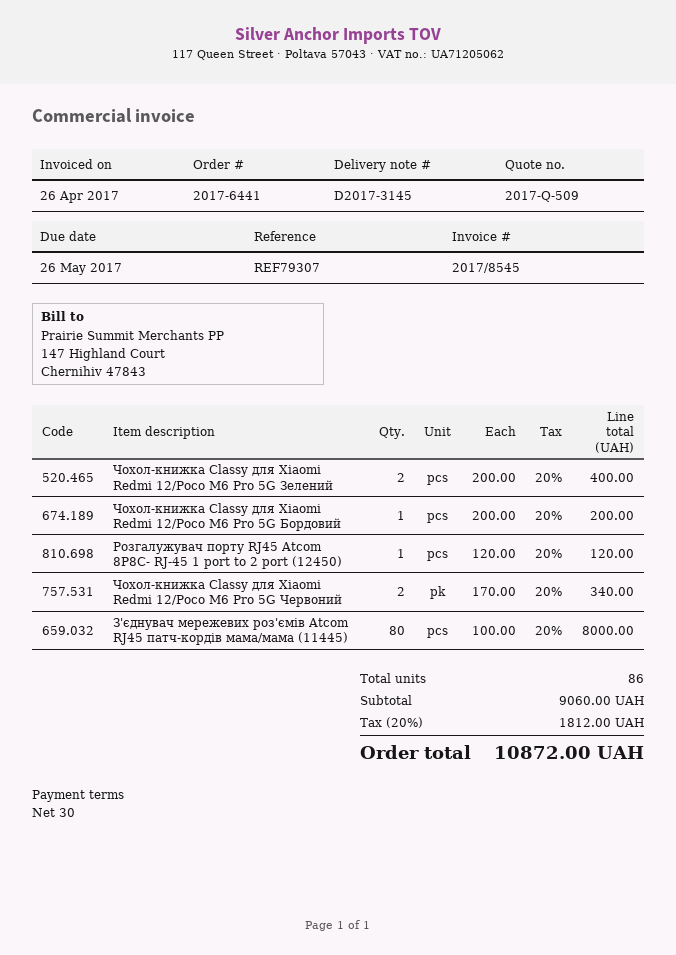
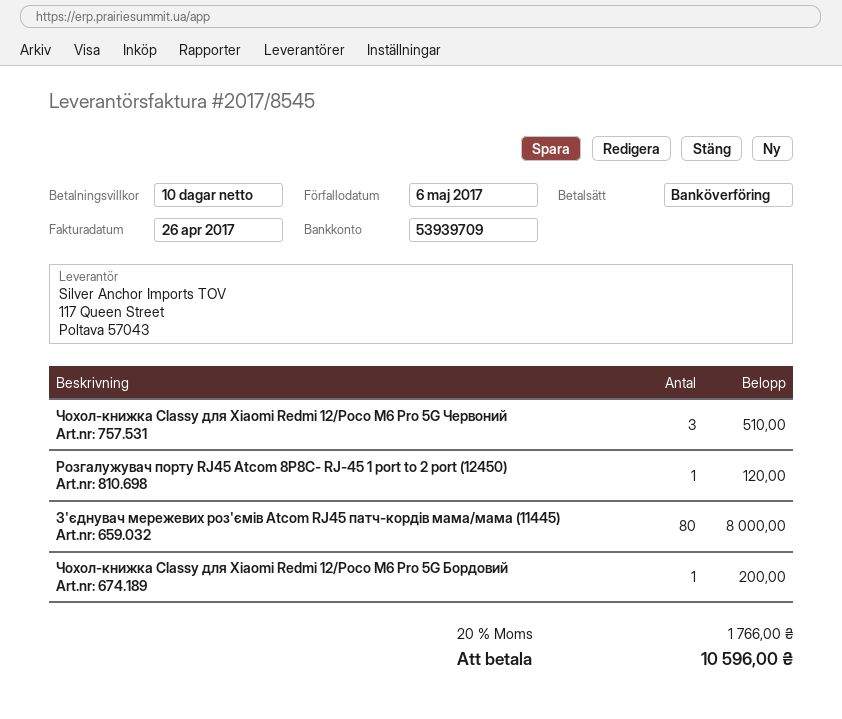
payment terms: 30 days -> 10 days
due date: 2017-05-26 -> 2017-05-06
Чохол-книжка Classy для Xiaomi Redmi 12/Poco M6 Pro 5G Зелений: 2 for 400.00 -> none
Чохол-книжка Classy для Xiaomi Redmi 12/Poco M6 Pro 5G Червоний: 2 for 340.00 -> 3 for 510.00
tax: 20% = 1812.00 -> 20% = 1766.00
total: 10872.00 -> 10596.00

